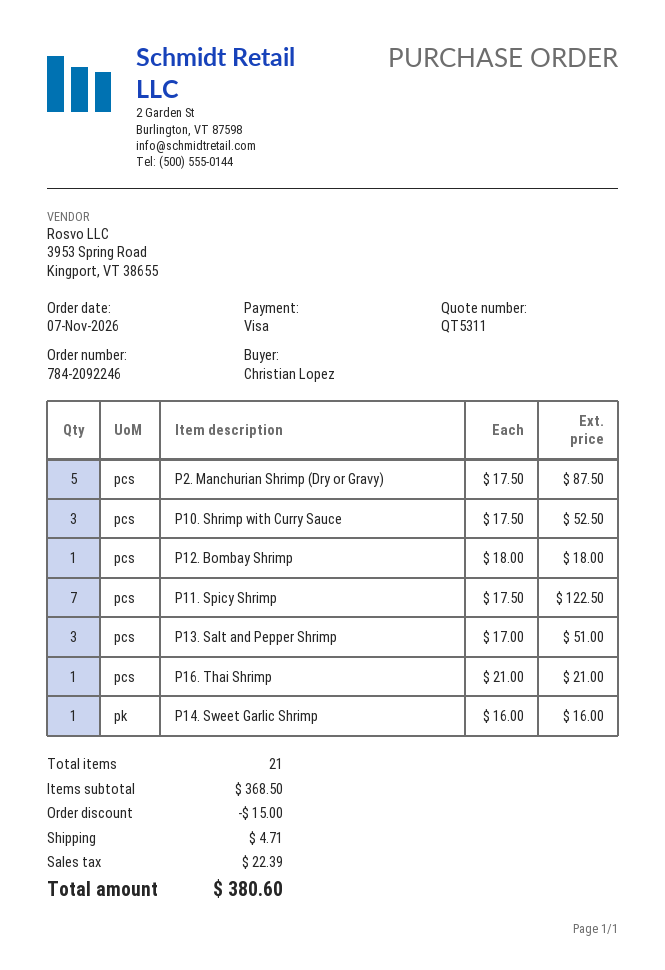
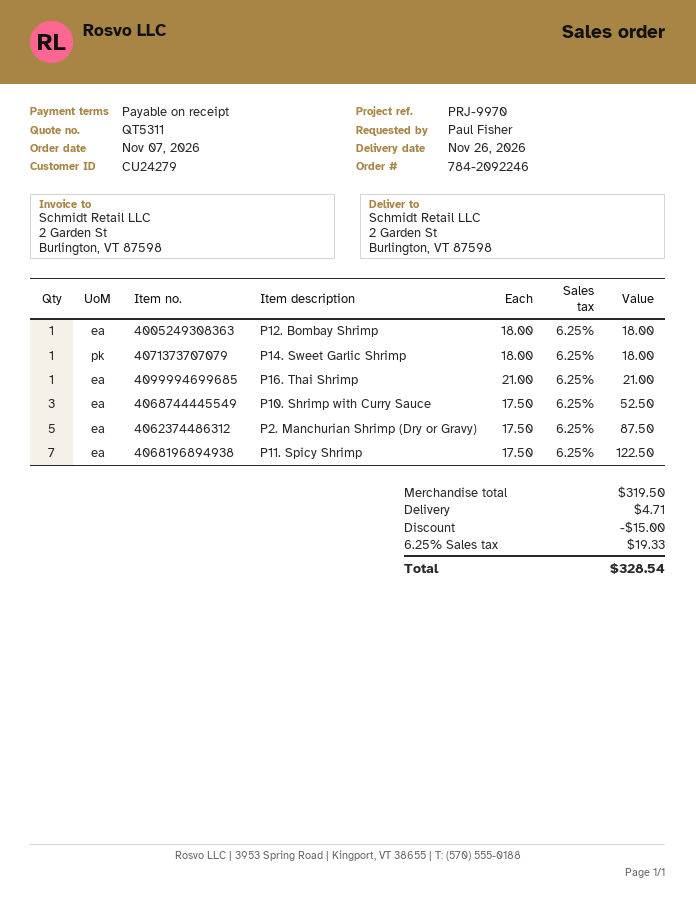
ordered by: Christian Lopez -> Paul Fisher
P13. Salt and Pepper Shrimp: 3 x 17.00 = 51.00 -> none
P14. Sweet Garlic Shrimp: 1 x 16.00 = 16.00 -> 1 x 18.00 = 18.00
subtotal: 368.50 -> 319.50
tax: 22.39 -> 19.33
total: 380.60 -> 328.54

